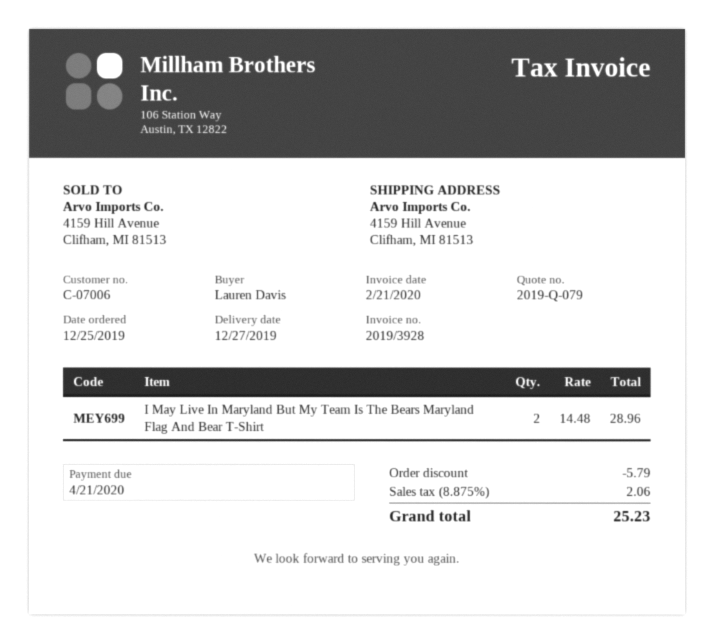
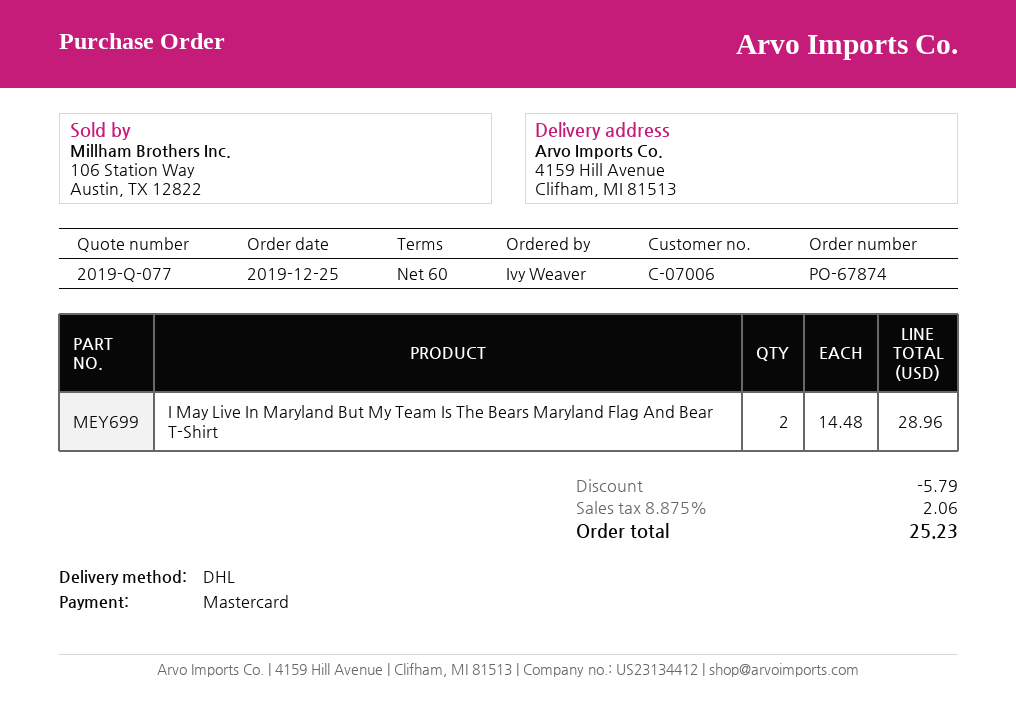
quote number: 2019-Q-079 -> 2019-Q-077
ordered by: Lauren Davis -> Ivy Weaver

